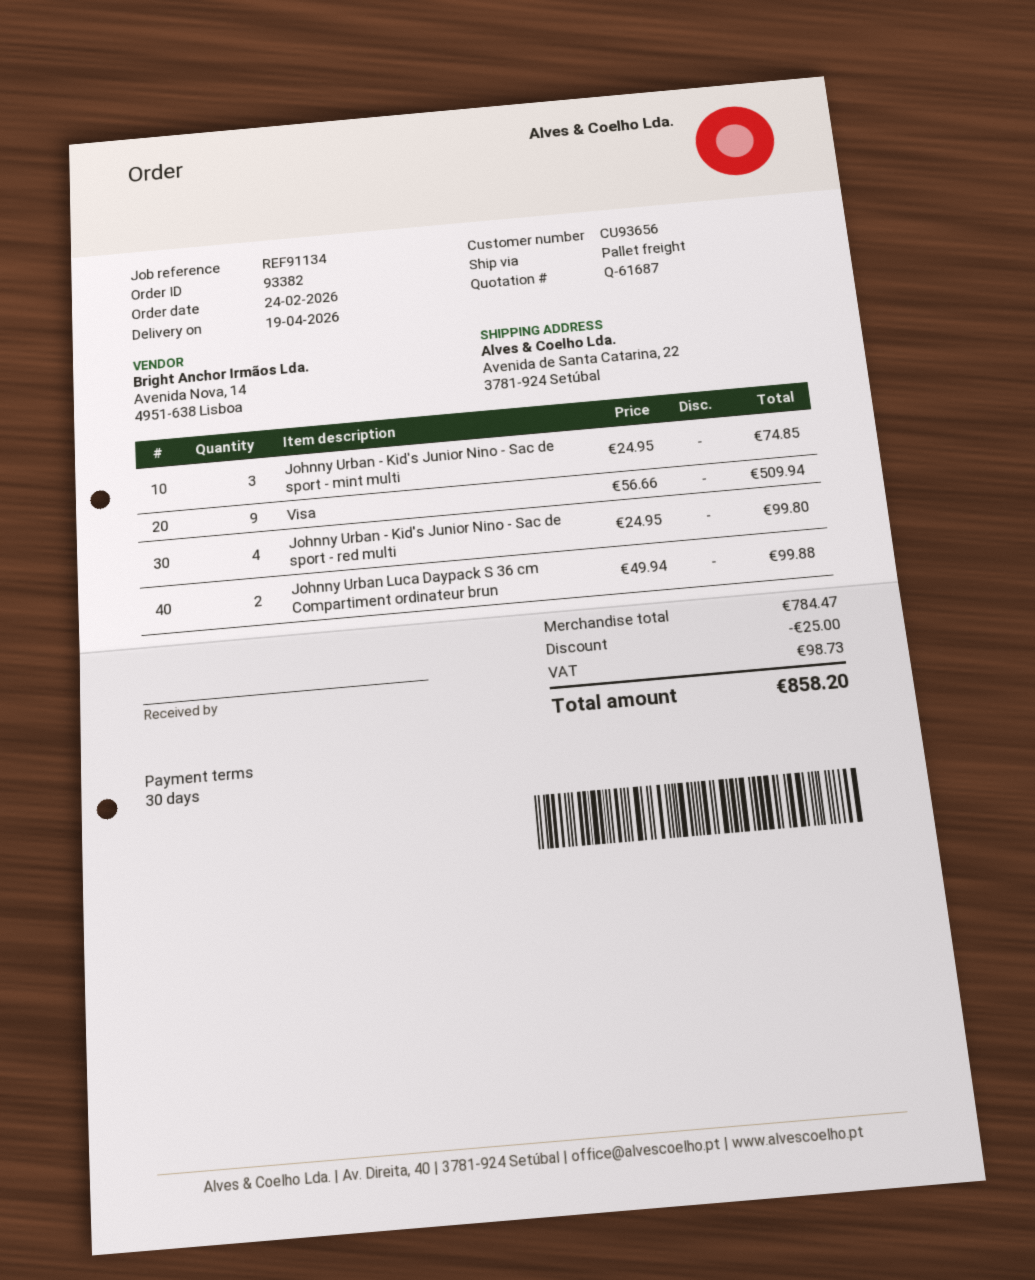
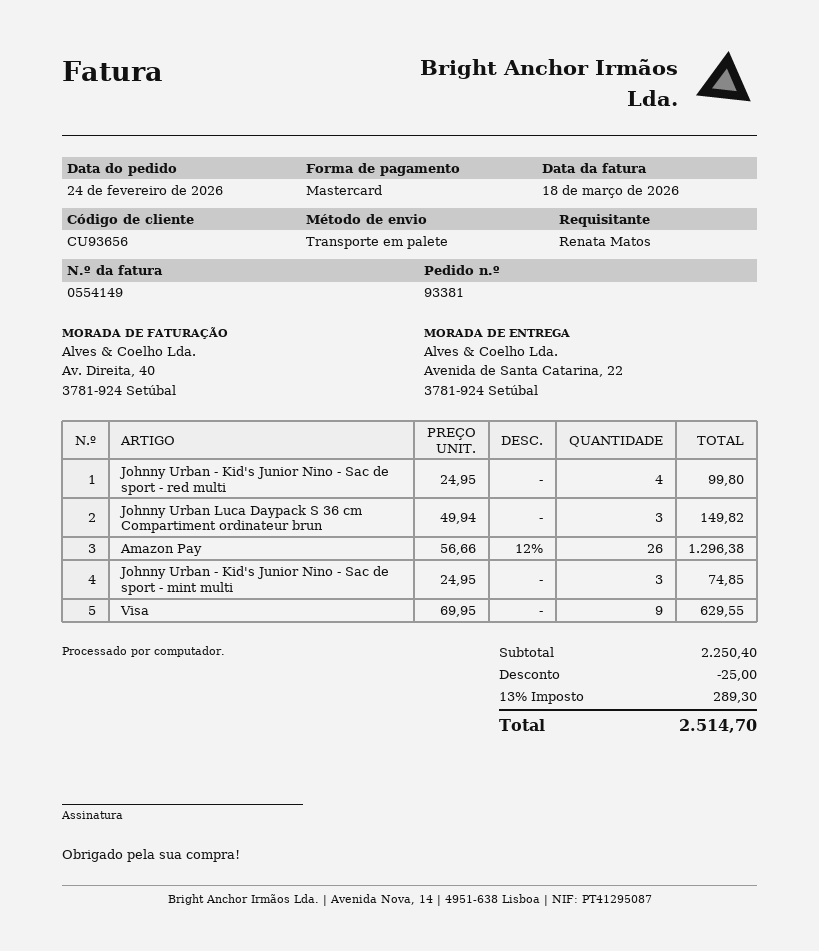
order number: 93382 -> 93381
Visa: 9 x 56.66 = 509.94 -> 9 x 69.95 = 629.55
Johnny Urban Luca Daypack S 36 cm Compartiment ordinateur brun: 2 x 49.94 = 99.88 -> 3 x 49.94 = 149.82
Amazon Pay: none -> 26 x 56.66 - 12% = 1296.38
subtotal: 784.47 -> 2250.40
tax: 98.73 -> 289.30
total: 858.20 -> 2514.70

